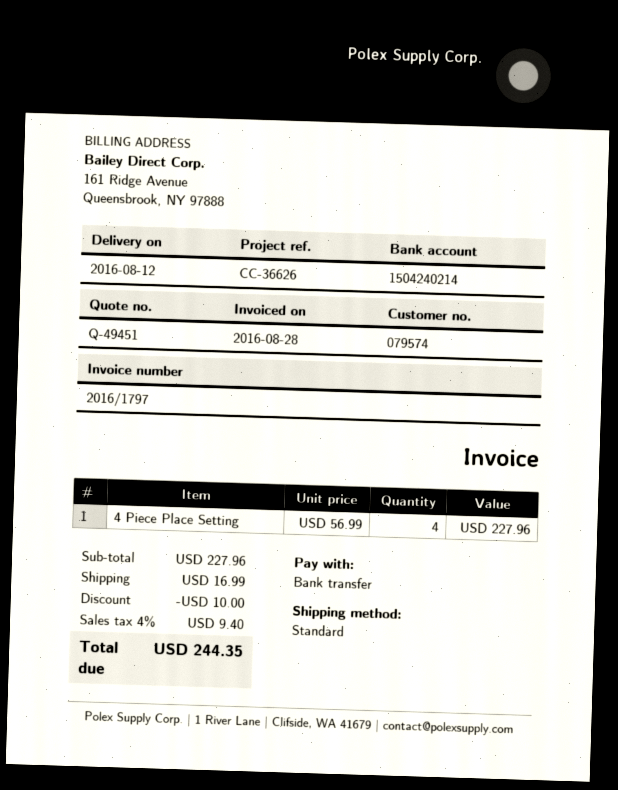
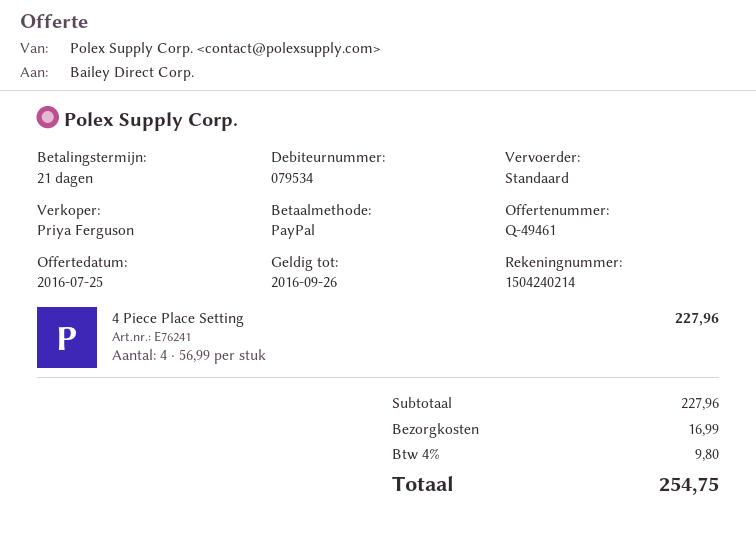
quote number: Q-49451 -> Q-49461
customer number: 079574 -> 079534
payment method: bank transfer -> PayPal
discount: 10.00 -> none
tax: 4% = 9.40 -> 4% = 9.80
total: 244.35 -> 254.75

